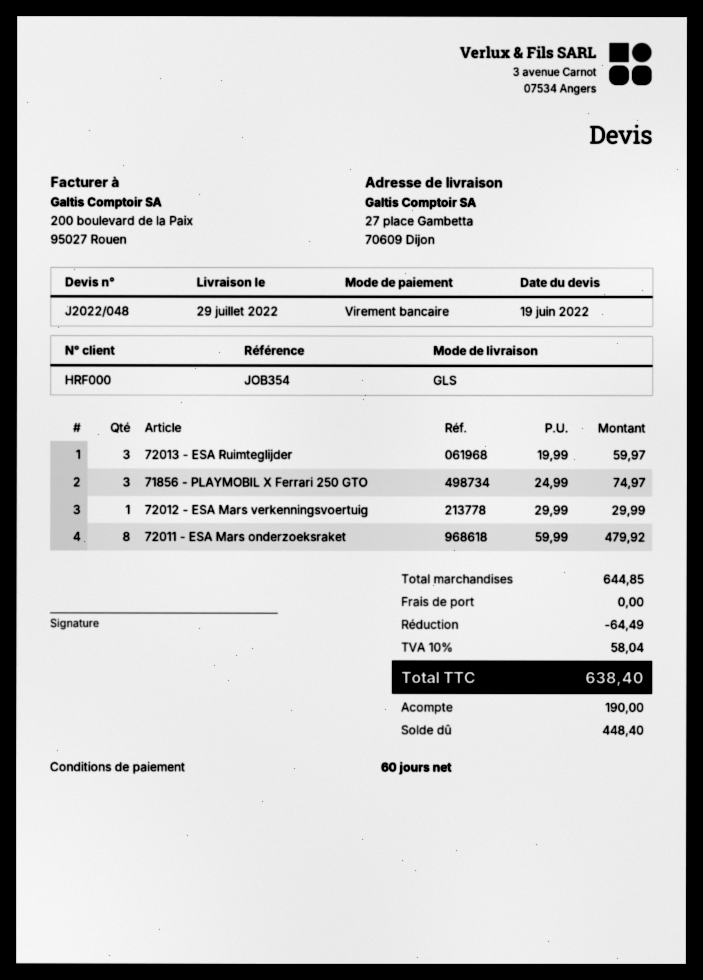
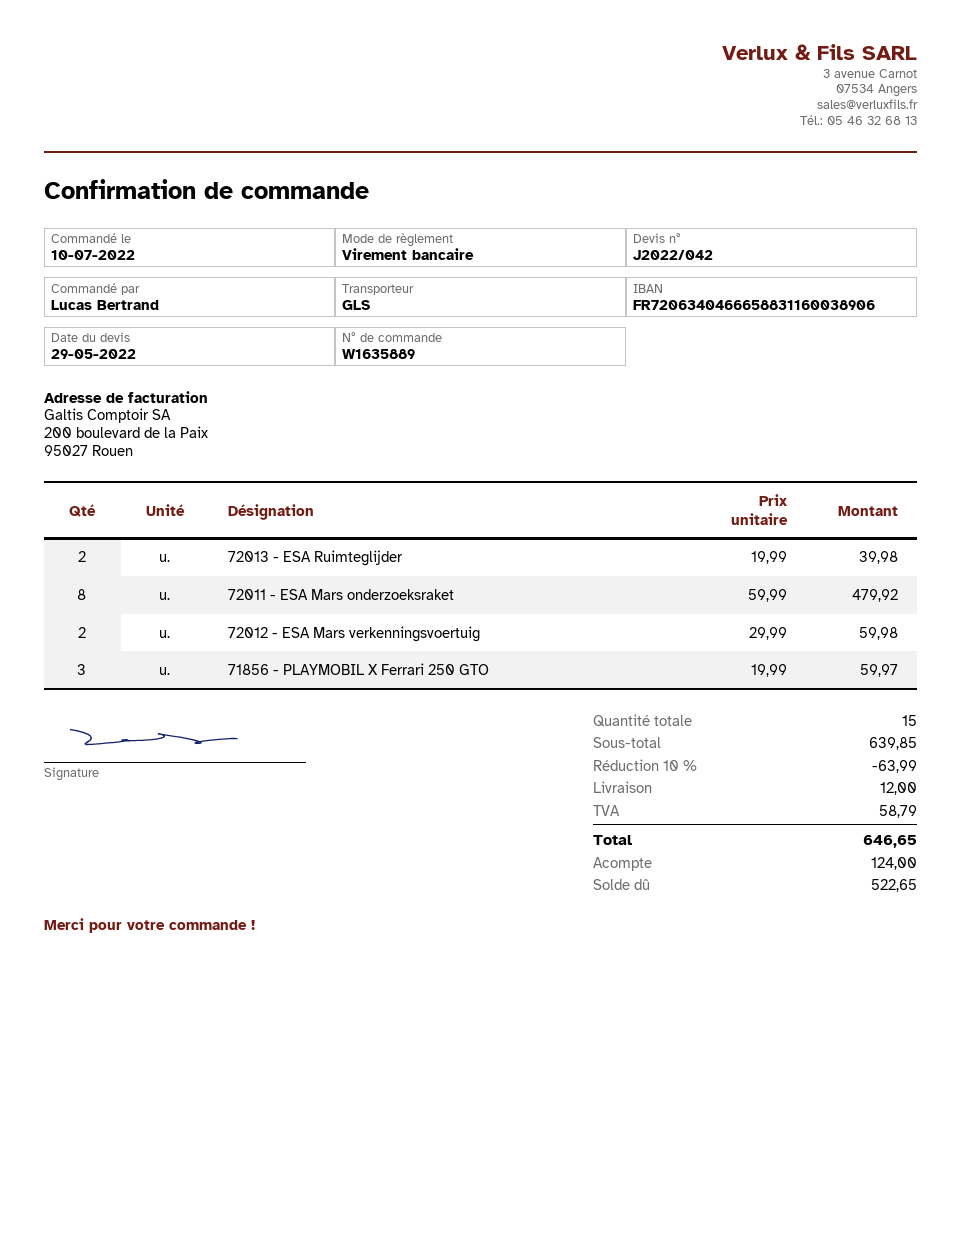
quote number: J2022/048 -> J2022/042
quote date: 2022-06-19 -> 2022-05-29
72013 - ESA Ruimteglijder: 3 x 19.99 = 59.97 -> 2 x 19.99 = 39.98
71856 - PLAYMOBIL X Ferrari 250 GTO: 3 x 24.99 = 74.97 -> 3 x 19.99 = 59.97
72012 - ESA Mars verkenningsvoertuig: 1 x 29.99 = 29.99 -> 2 x 29.99 = 59.98
subtotal: 644.85 -> 639.85
discount: 64.49 -> 63.99
shipping: 0.00 -> 12.00
tax: 58.04 -> 58.79
total: 638.40 -> 646.65
deposit: 190.00 -> 124.00
balance: 448.40 -> 522.65

